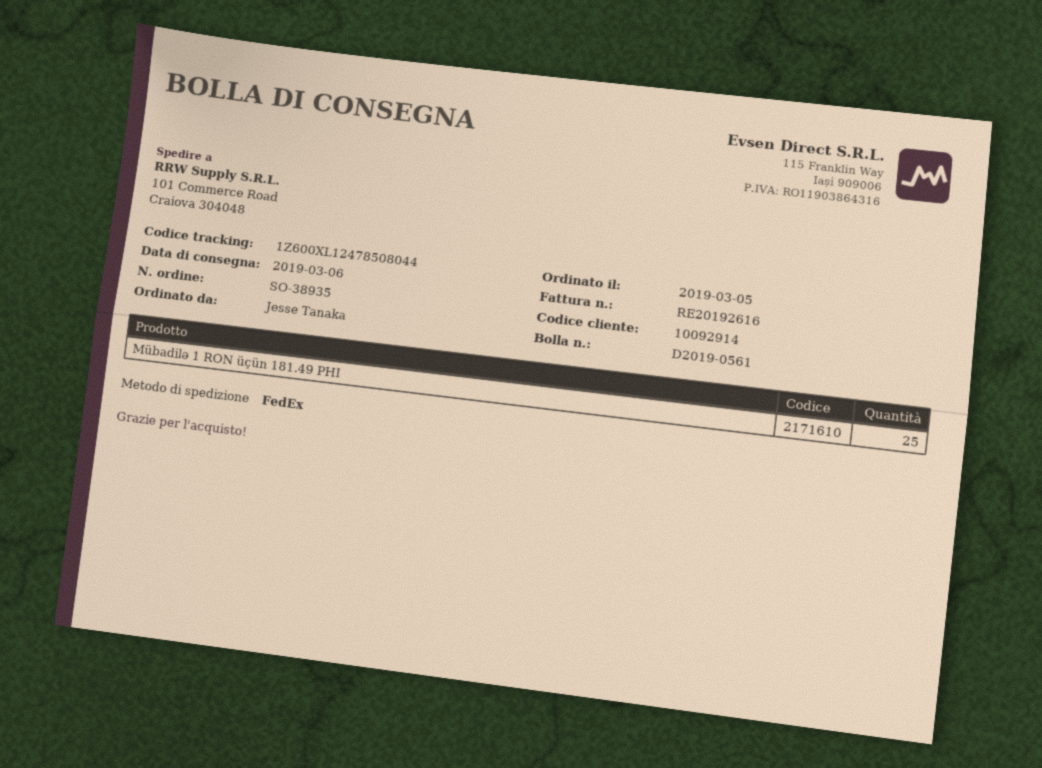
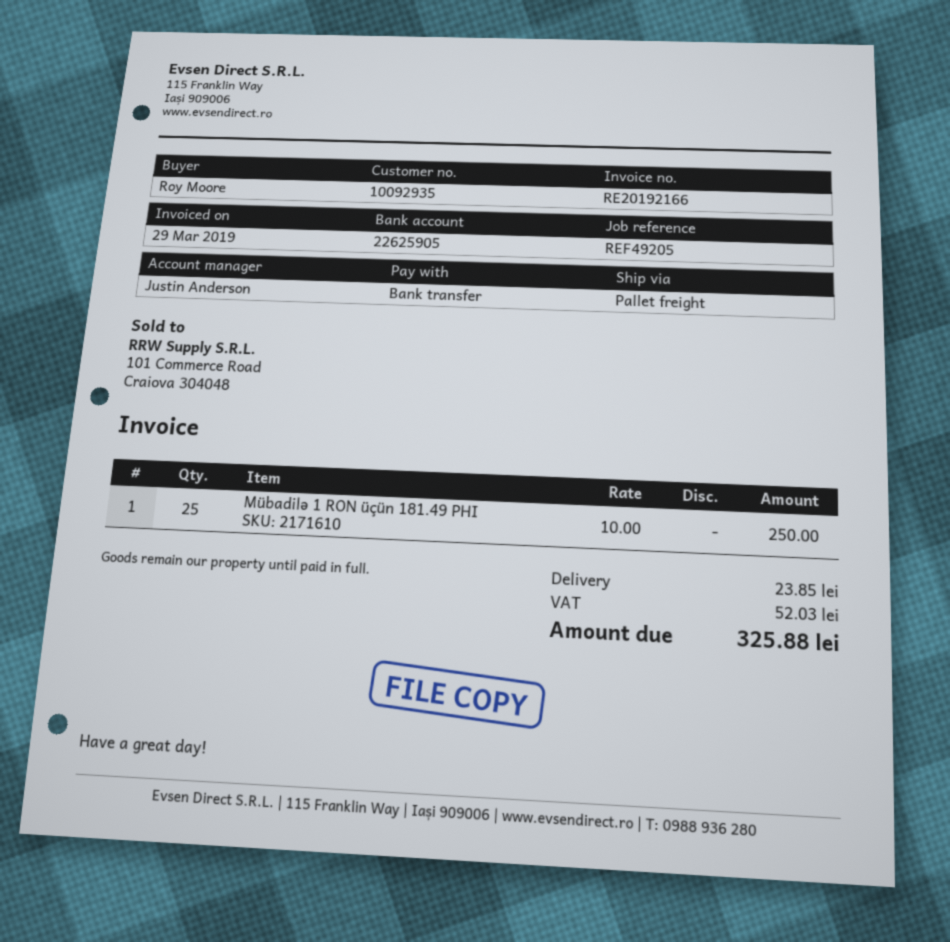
invoice number: RE20192616 -> RE20192166
customer number: 10092914 -> 10092935
ordered by: Jesse Tanaka -> Roy Moore
shipping method: FedEx -> pallet freight

